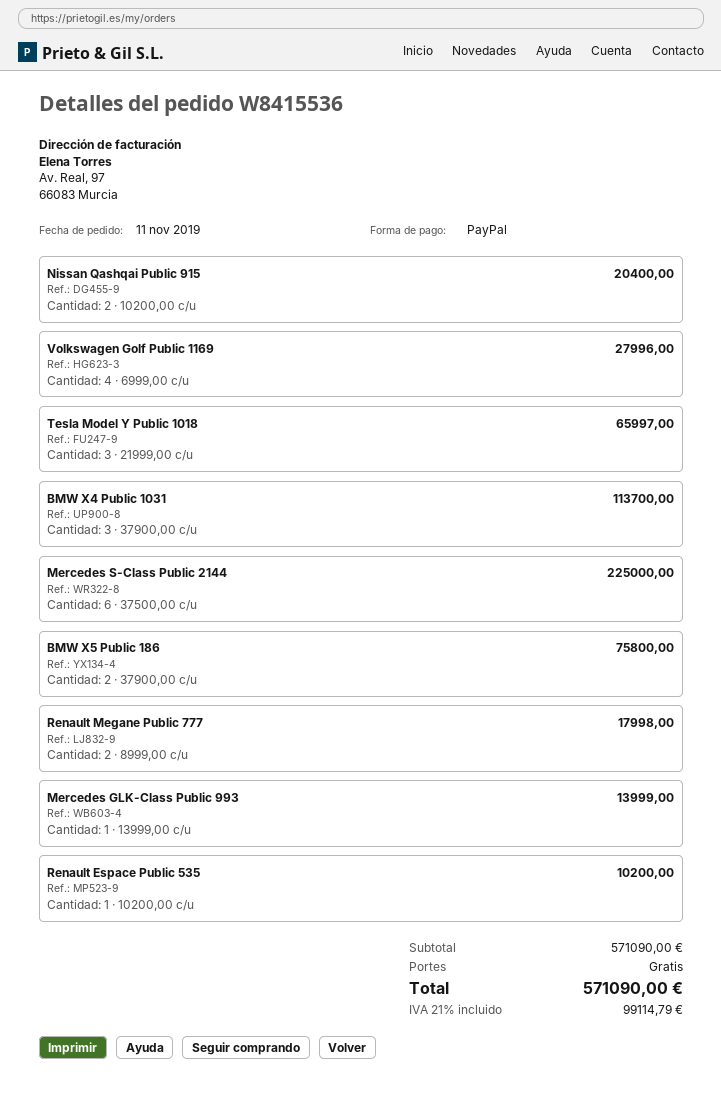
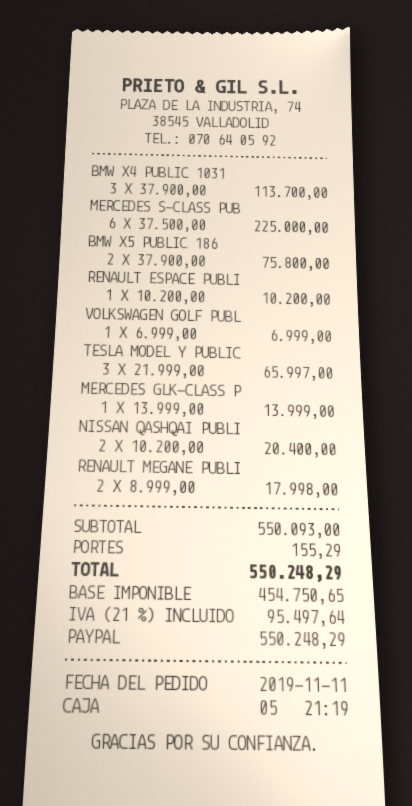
Volkswagen Golf Public 1169: 4 x 6999.00 = 27996.00 -> 1 x 6999.00 = 6999.00
subtotal: 571090.00 -> 550093.00
shipping: 0.00 -> 155.29
tax: 21% = 99114.79 -> 21% = 95497.64
total: 571090.00 -> 550248.29

